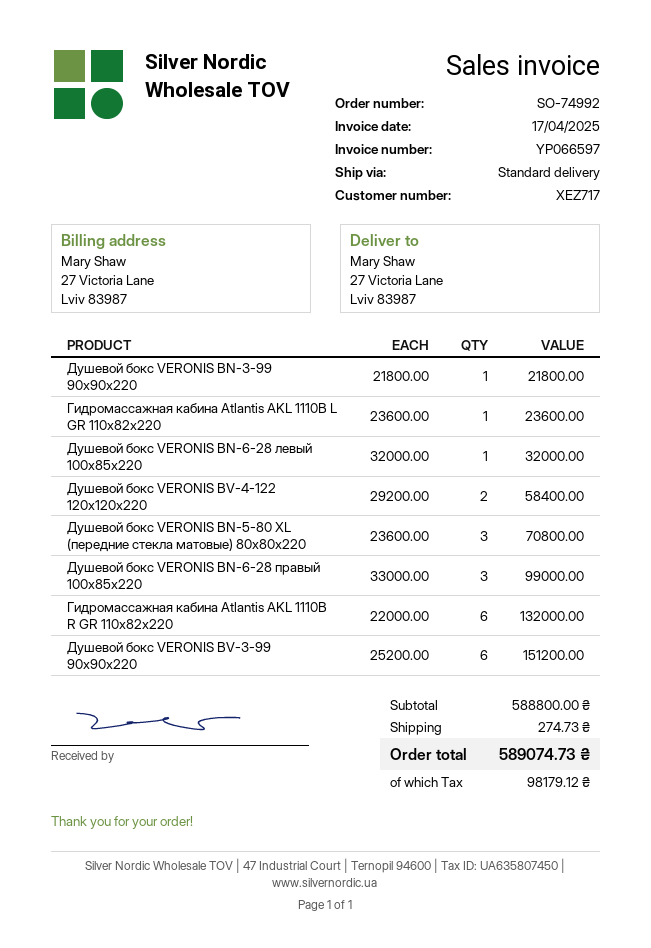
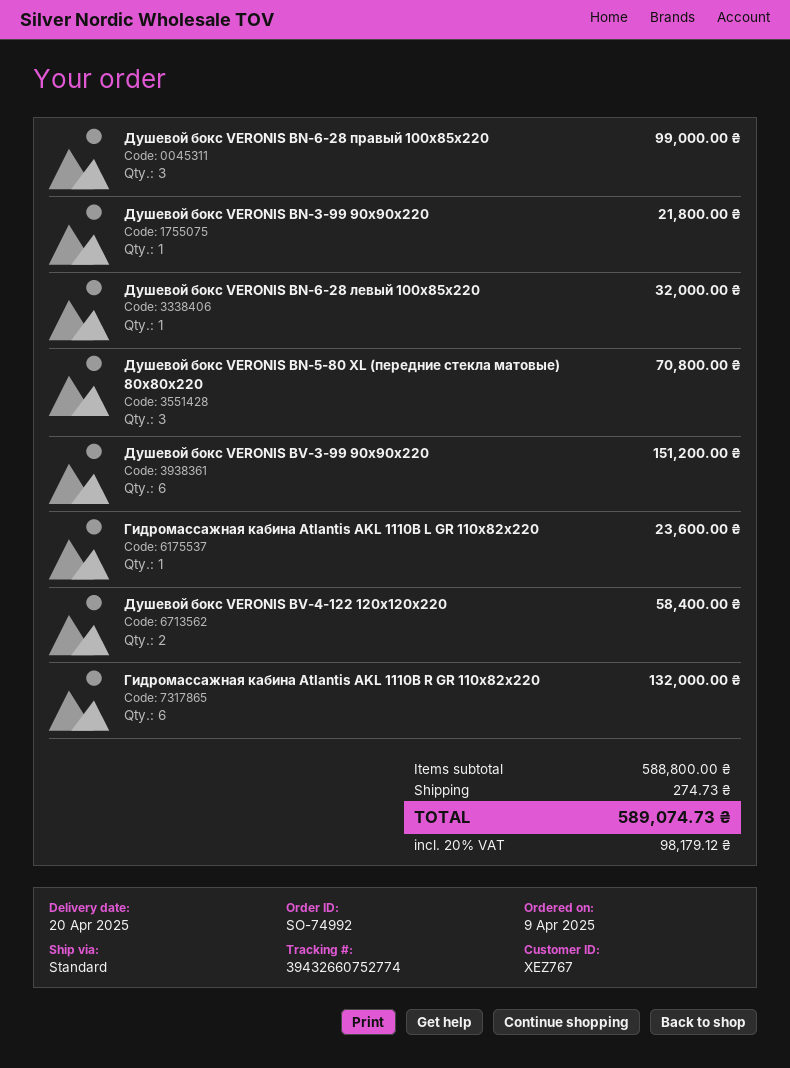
customer number: XEZ717 -> XEZ767

